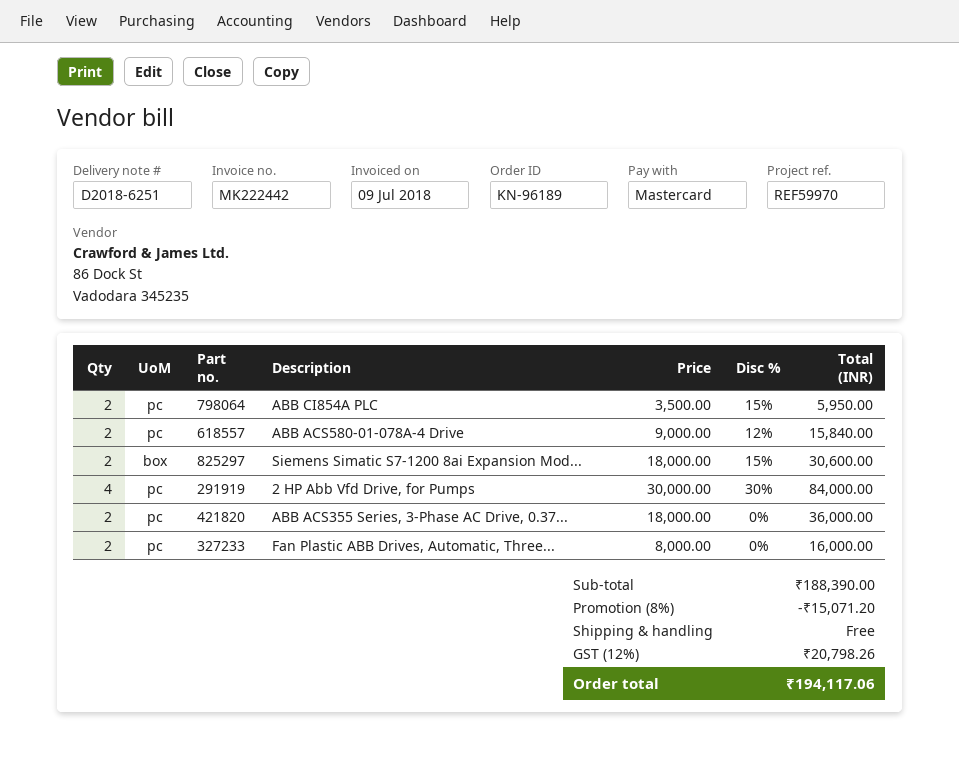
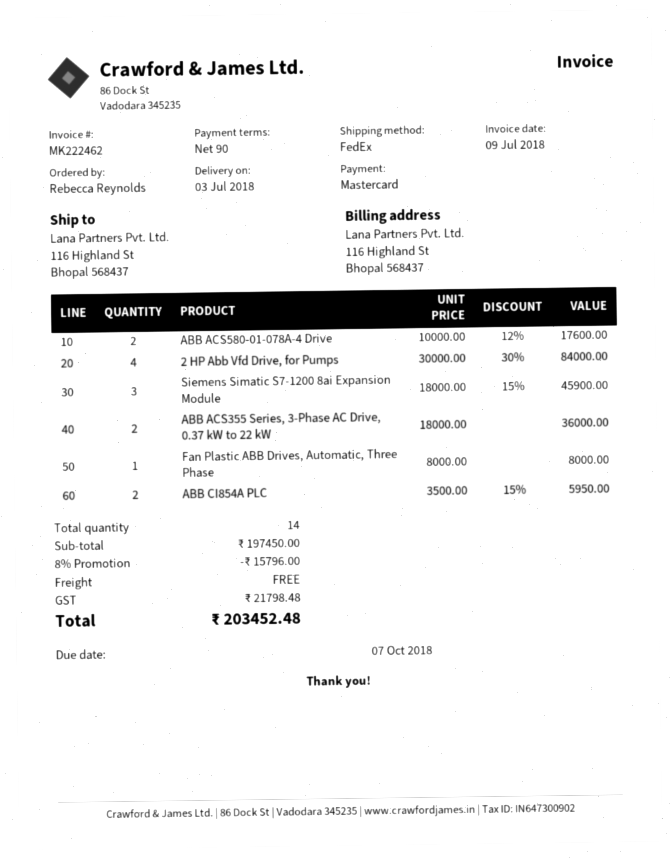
invoice number: MK222442 -> MK222462
ABB ACS580-01-078A-4 Drive: 2 x 9000.00 - 12% = 15840.00 -> 2 x 10000.00 - 12% = 17600.00
Siemens Simatic S7-1200 8ai Expansion Mod...: 2 x 18000.00 - 15% = 30600.00 -> 3 x 18000.00 - 15% = 45900.00
Fan Plastic ABB Drives, Automatic, Three...: 2 x 8000.00 = 16000.00 -> 1 x 8000.00 = 8000.00
subtotal: 188390.00 -> 197450.00
discount: 8% = 15071.20 -> 8% = 15796.00
tax: 20798.26 -> 21798.48
total: 194117.06 -> 203452.48

